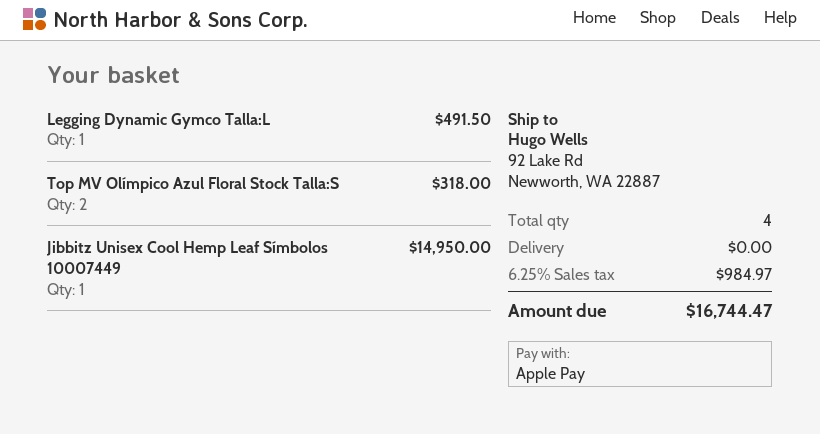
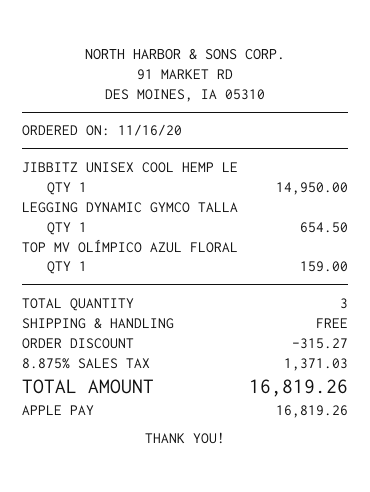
Legging Dynamic Gymco Talla:L: 1 for 491.50 -> 1 for 654.50
Top MV Olímpico Azul Floral Stock Talla:S: 2 for 318.00 -> 1 for 159.00
total quantity: 4 -> 3
discount: none -> 315.27
tax: 6.25% = 984.97 -> 8.875% = 1371.03
total: 16744.47 -> 16819.26

